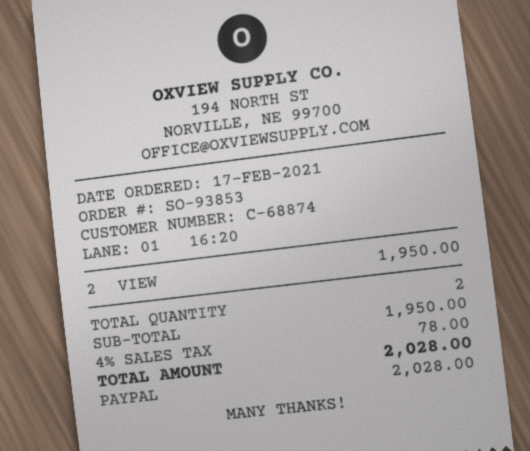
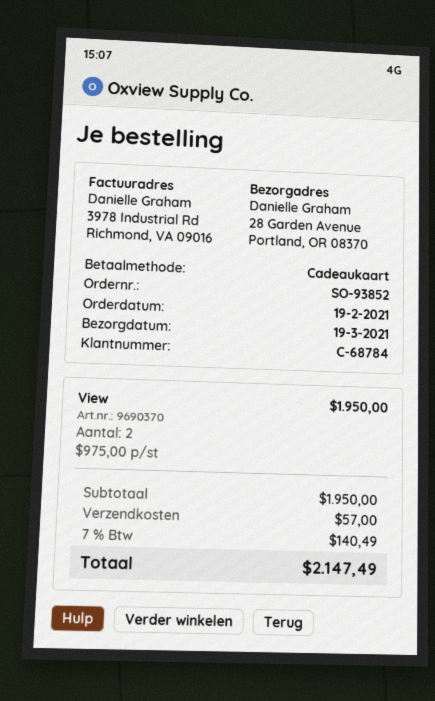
order number: SO-93853 -> SO-93852
order date: 2021-02-17 -> 2021-02-19
customer number: C-68874 -> C-68784
payment method: PayPal -> gift card
shipping: none -> 57.00
tax: 4% = 78.00 -> 7% = 140.49
total: 2028.00 -> 2147.49

